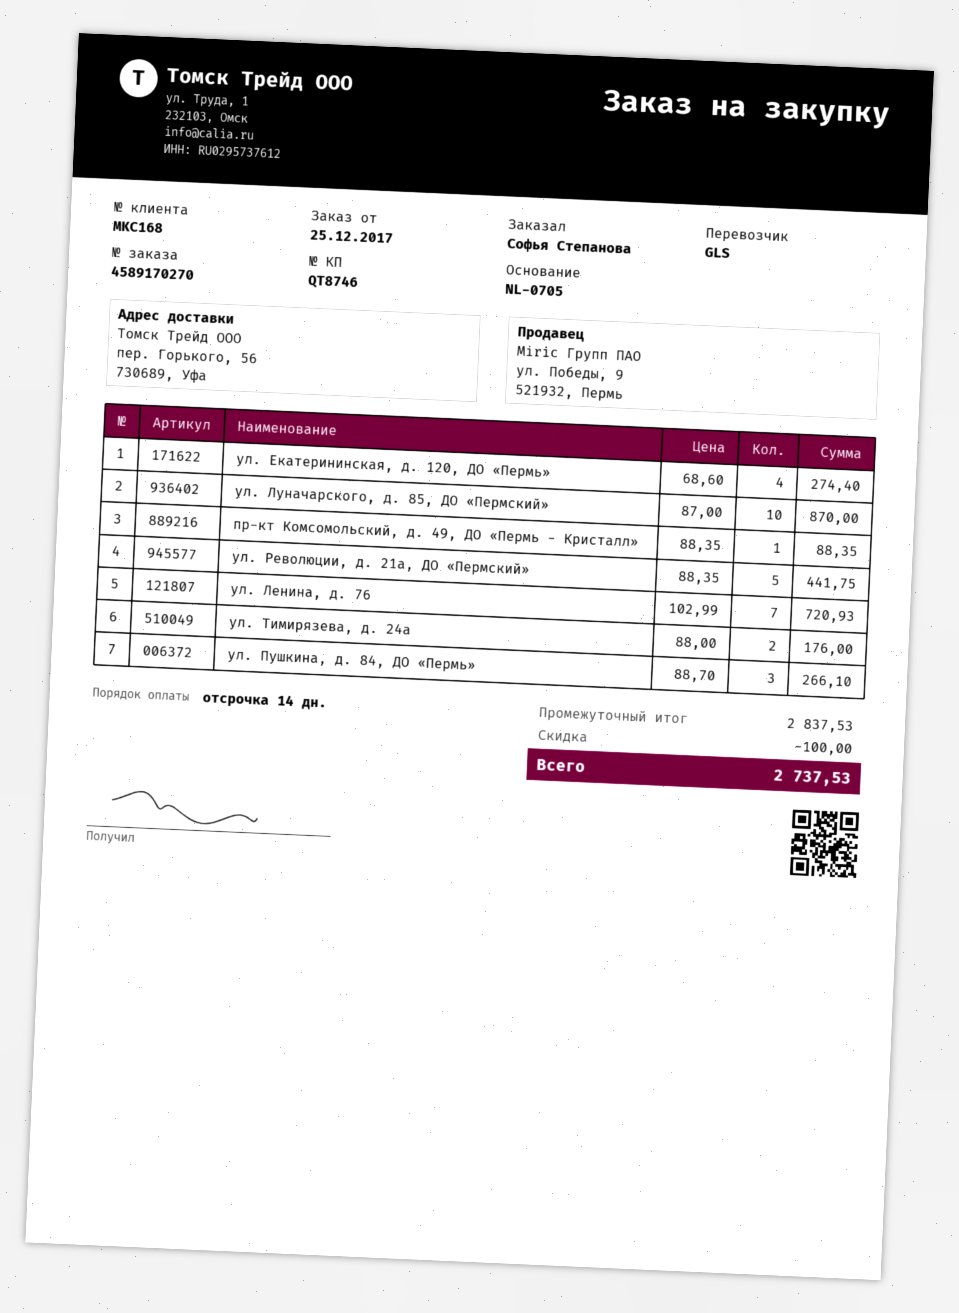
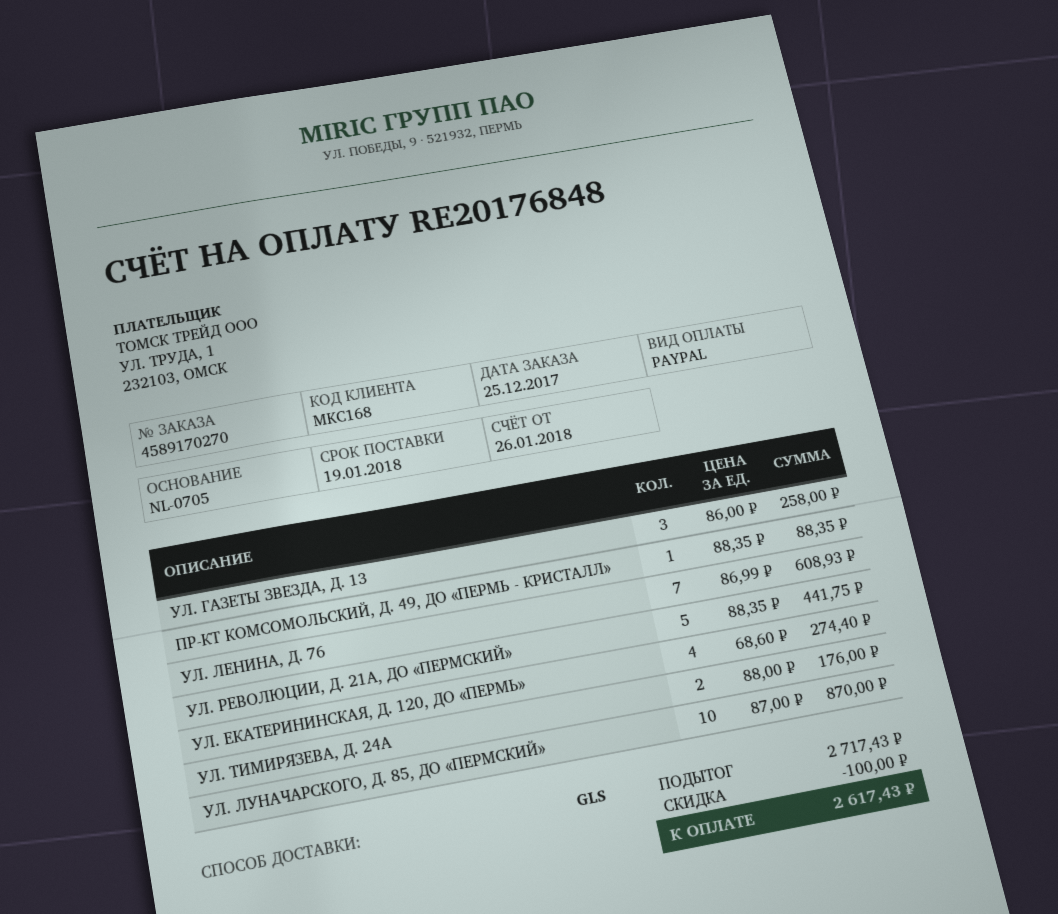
ул. Ленина, д. 76: 7 x 102.99 = 720.93 -> 7 x 86.99 = 608.93
ул. Пушкина, д. 84, ДО «Пермь»: 3 x 88.70 = 266.10 -> none
УЛ. ГАЗЕТЫ ЗВЕЗДА, Д. 13: none -> 3 x 86.00 = 258.00
subtotal: 2837.53 -> 2717.43
total: 2737.53 -> 2617.43

